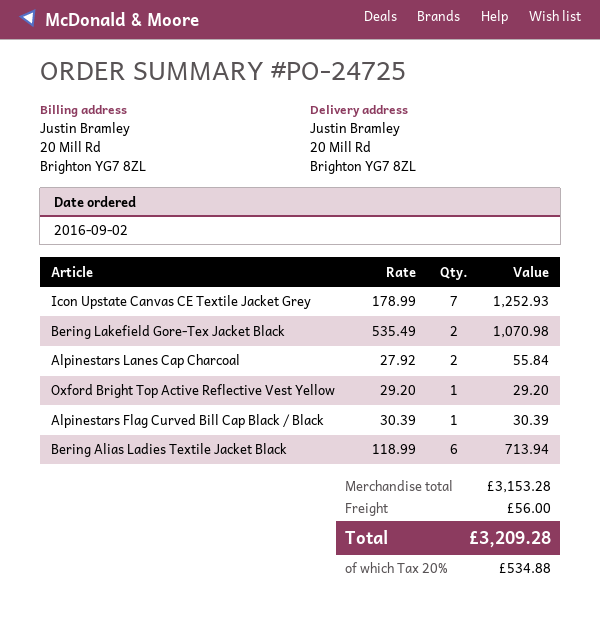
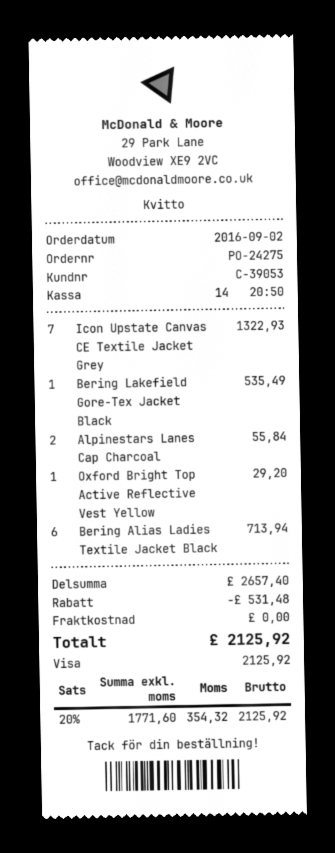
order number: PO-24725 -> PO-24275
Icon Upstate Canvas CE Textile Jacket Grey: 7 for 1252.93 -> 7 for 1322.93
Bering Lakefield Gore-Tex Jacket Black: 2 for 1070.98 -> 1 for 535.49
Alpinestars Flag Curved Bill Cap Black / Black: 1 for 30.39 -> none
subtotal: 3153.28 -> 2657.40
discount: none -> 531.48
shipping: 56.00 -> 0.00
tax: 20% = 534.88 -> 20% = 354.32
total: 3209.28 -> 2125.92

